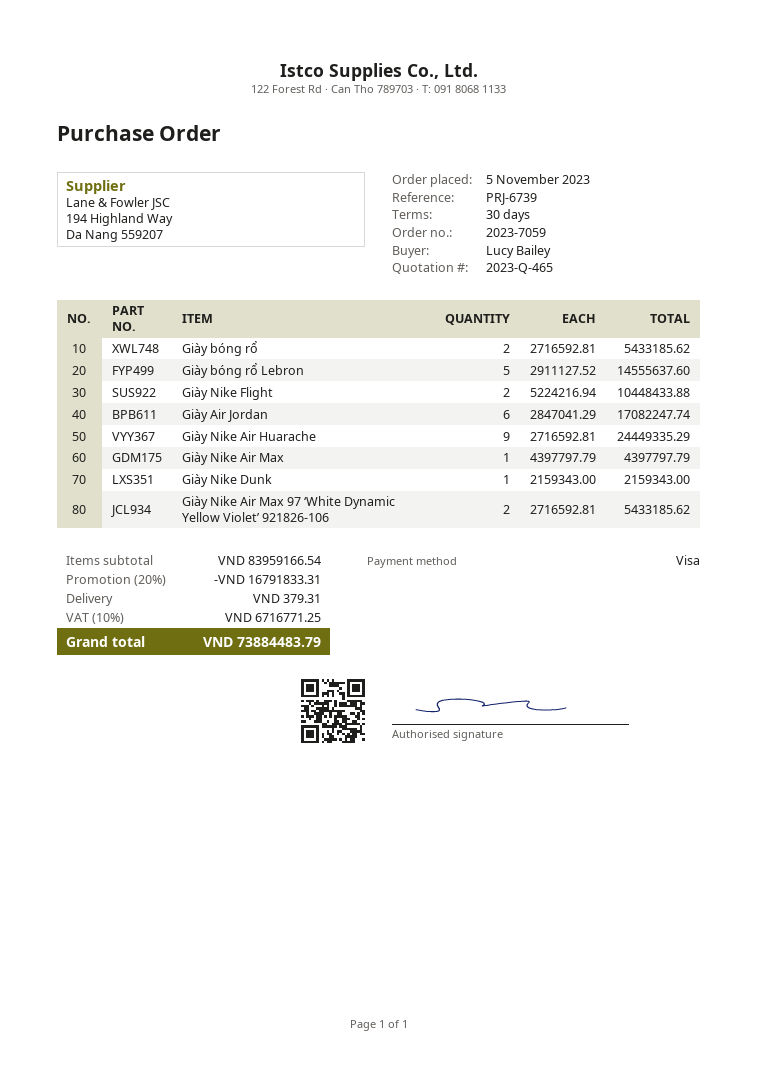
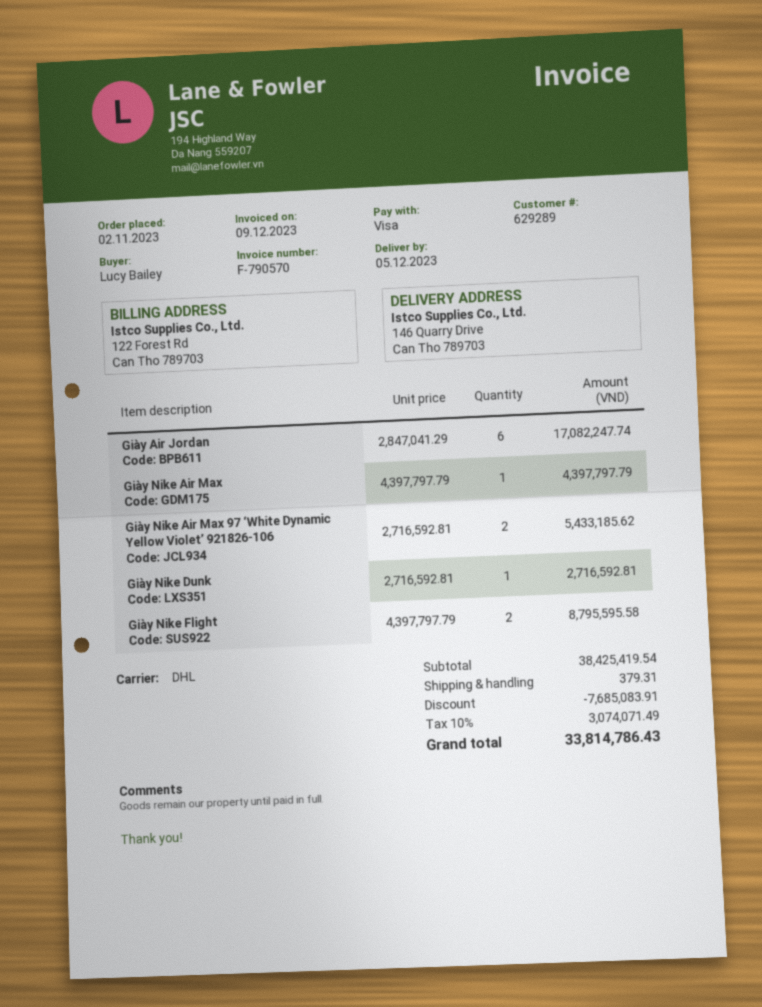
order date: 2023-11-05 -> 2023-11-02
Giày bóng rổ: 2 x 2716592.81 = 5433185.62 -> none
Giày bóng rổ Lebron: 5 x 2911127.52 = 14555637.60 -> none
Giày Nike Flight: 2 x 5224216.94 = 10448433.88 -> 2 x 4397797.79 = 8795595.58
Giày Nike Air Huarache: 9 x 2716592.81 = 24449335.29 -> none
Giày Nike Dunk: 1 x 2159343.00 = 2159343.00 -> 1 x 2716592.81 = 2716592.81
subtotal: 83959166.54 -> 38425419.54
discount: 16791833.31 -> 7685083.91
tax: 10% = 6716771.25 -> 10% = 3074071.49
total: 73884483.79 -> 33814786.43

